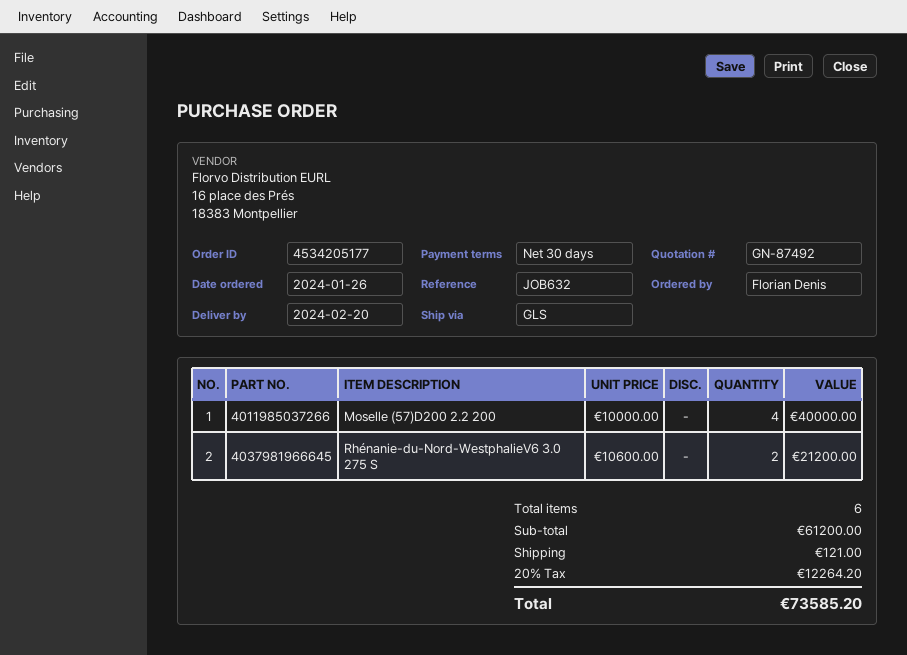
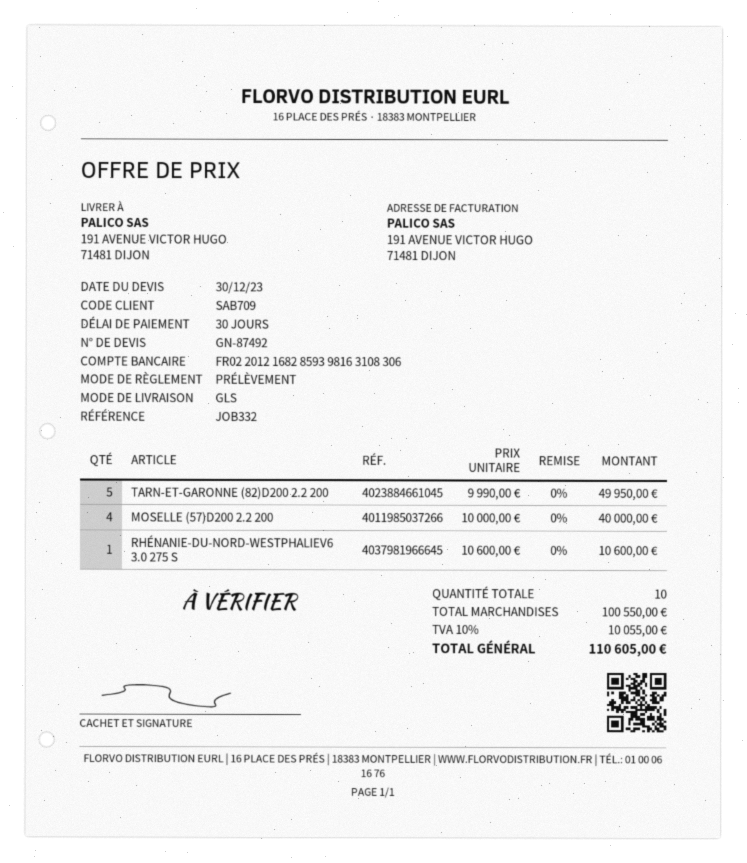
reference: JOB632 -> JOB332
Rhénanie-du-Nord-WestphalieV6 3.0 275 S: 2 x 10600.00 = 21200.00 -> 1 x 10600.00 = 10600.00
TARN-ET-GARONNE (82)D200 2.2 200: none -> 5 x 9990.00 = 49950.00
total quantity: 6 -> 10
subtotal: 61200.00 -> 100550.00
shipping: 121.00 -> none
tax: 20% = 12264.20 -> 10% = 10055.00
total: 73585.20 -> 110605.00

